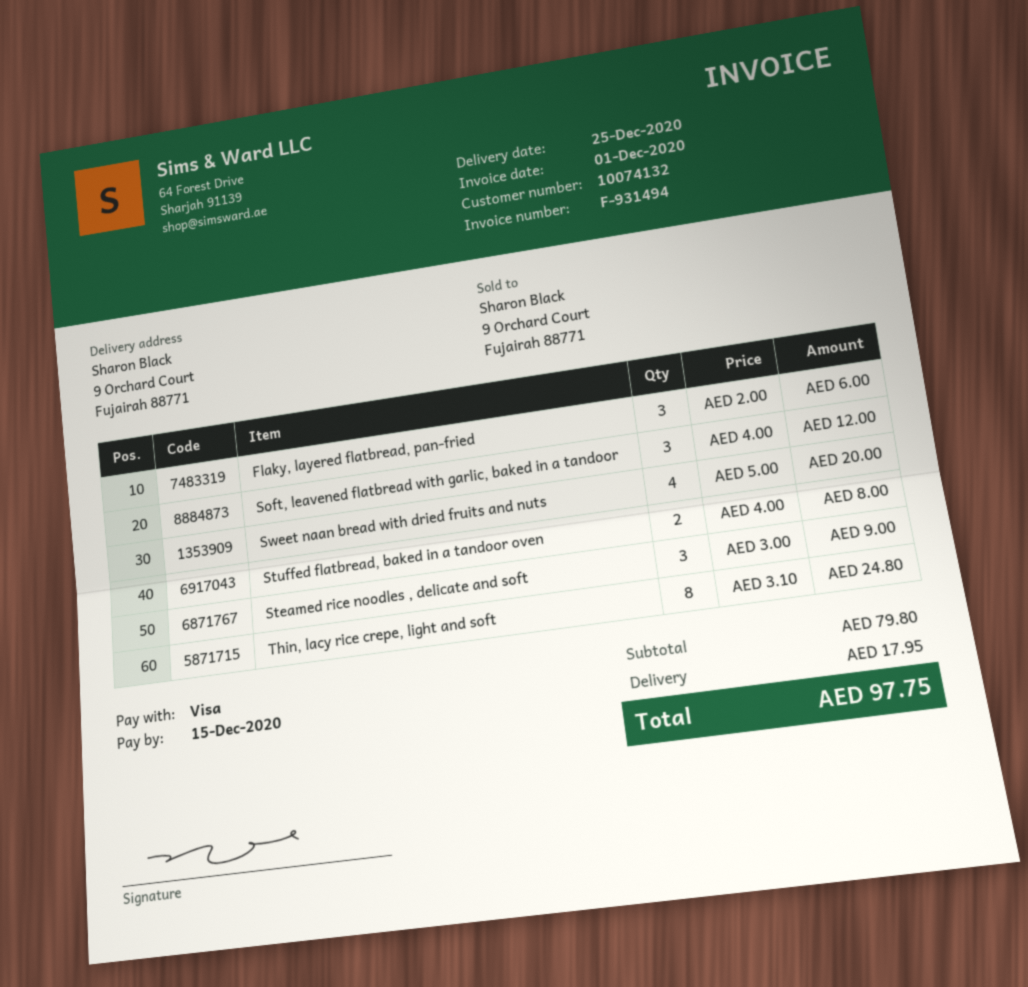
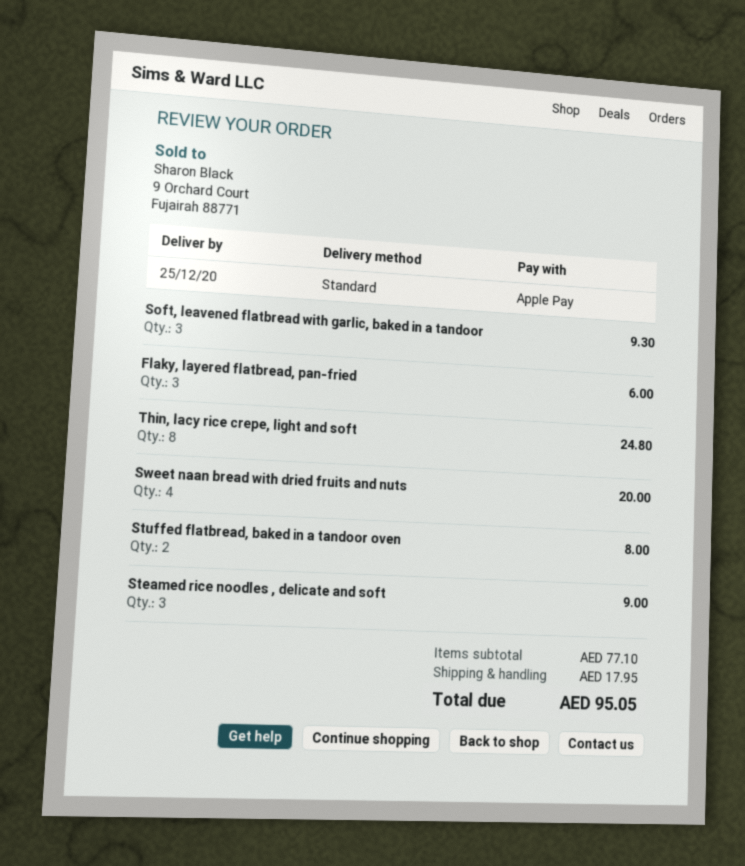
payment method: Visa -> Apple Pay
Soft, leavened flatbread with garlic, baked in a tandoor: 3 for 12.00 -> 3 for 9.30
subtotal: 79.80 -> 77.10
total: 97.75 -> 95.05

